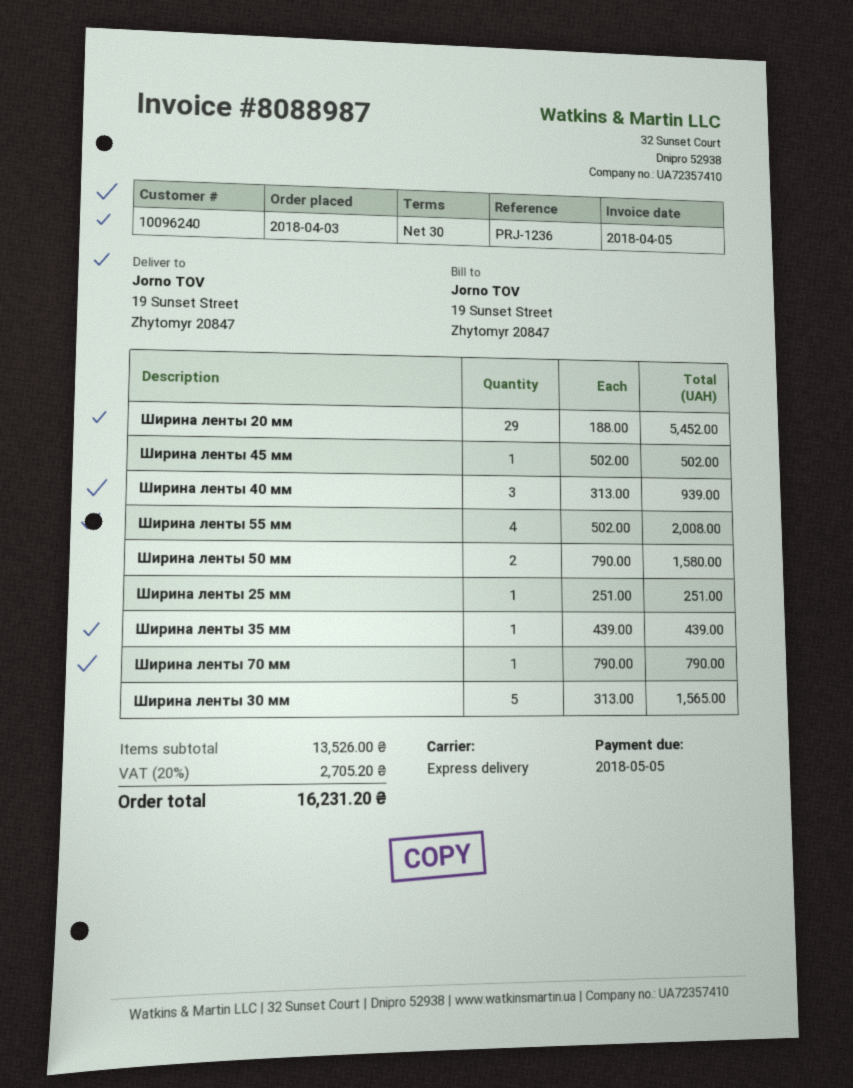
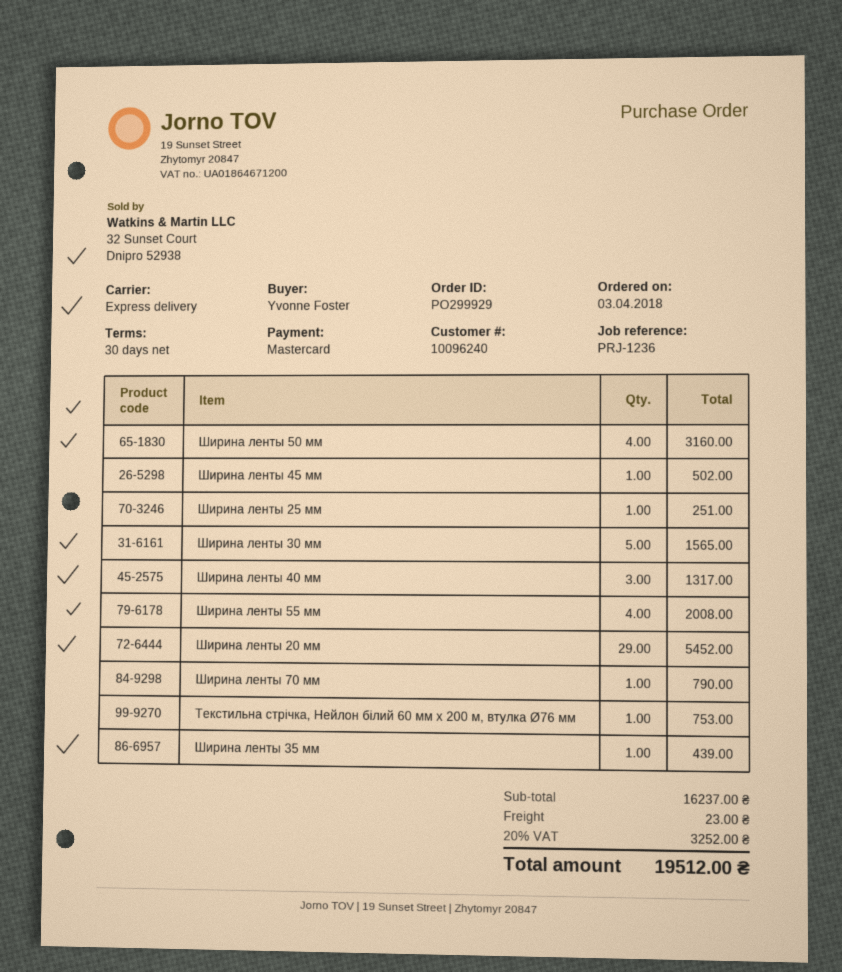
Ширина ленты 40 мм: 3 for 939.00 -> 3 for 1317.00
Ширина ленты 50 мм: 2 for 1580.00 -> 4 for 3160.00
Текстильна стрічка, Нейлон білий 60 мм x 200 м, втулка Ø76 мм: none -> 1 for 753.00
subtotal: 13526.00 -> 16237.00
shipping: none -> 23.00
tax: 20% = 2705.20 -> 20% = 3252.00
total: 16231.20 -> 19512.00

